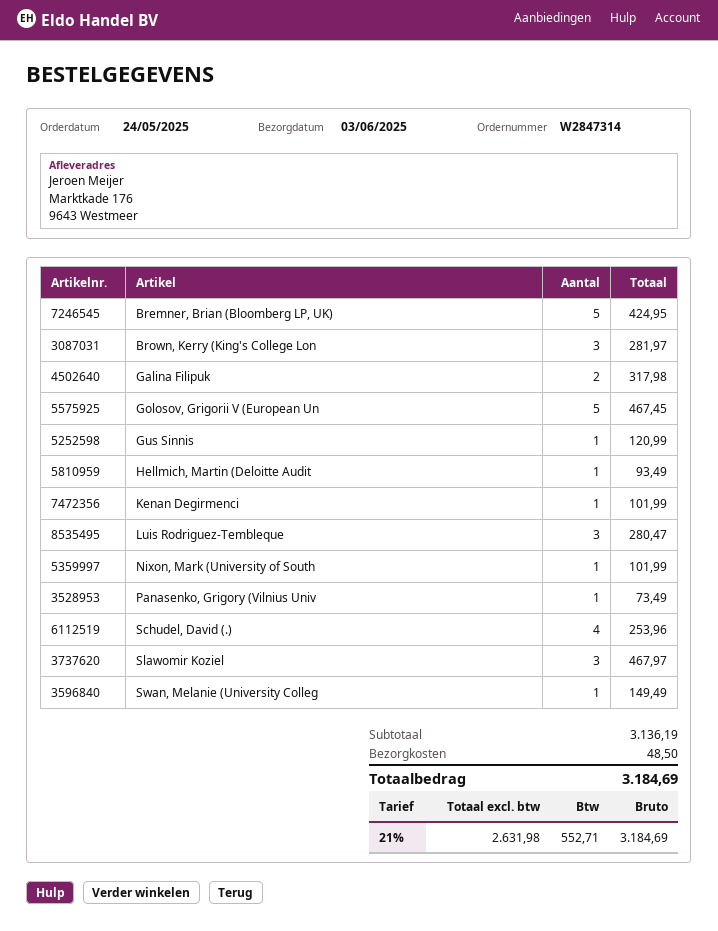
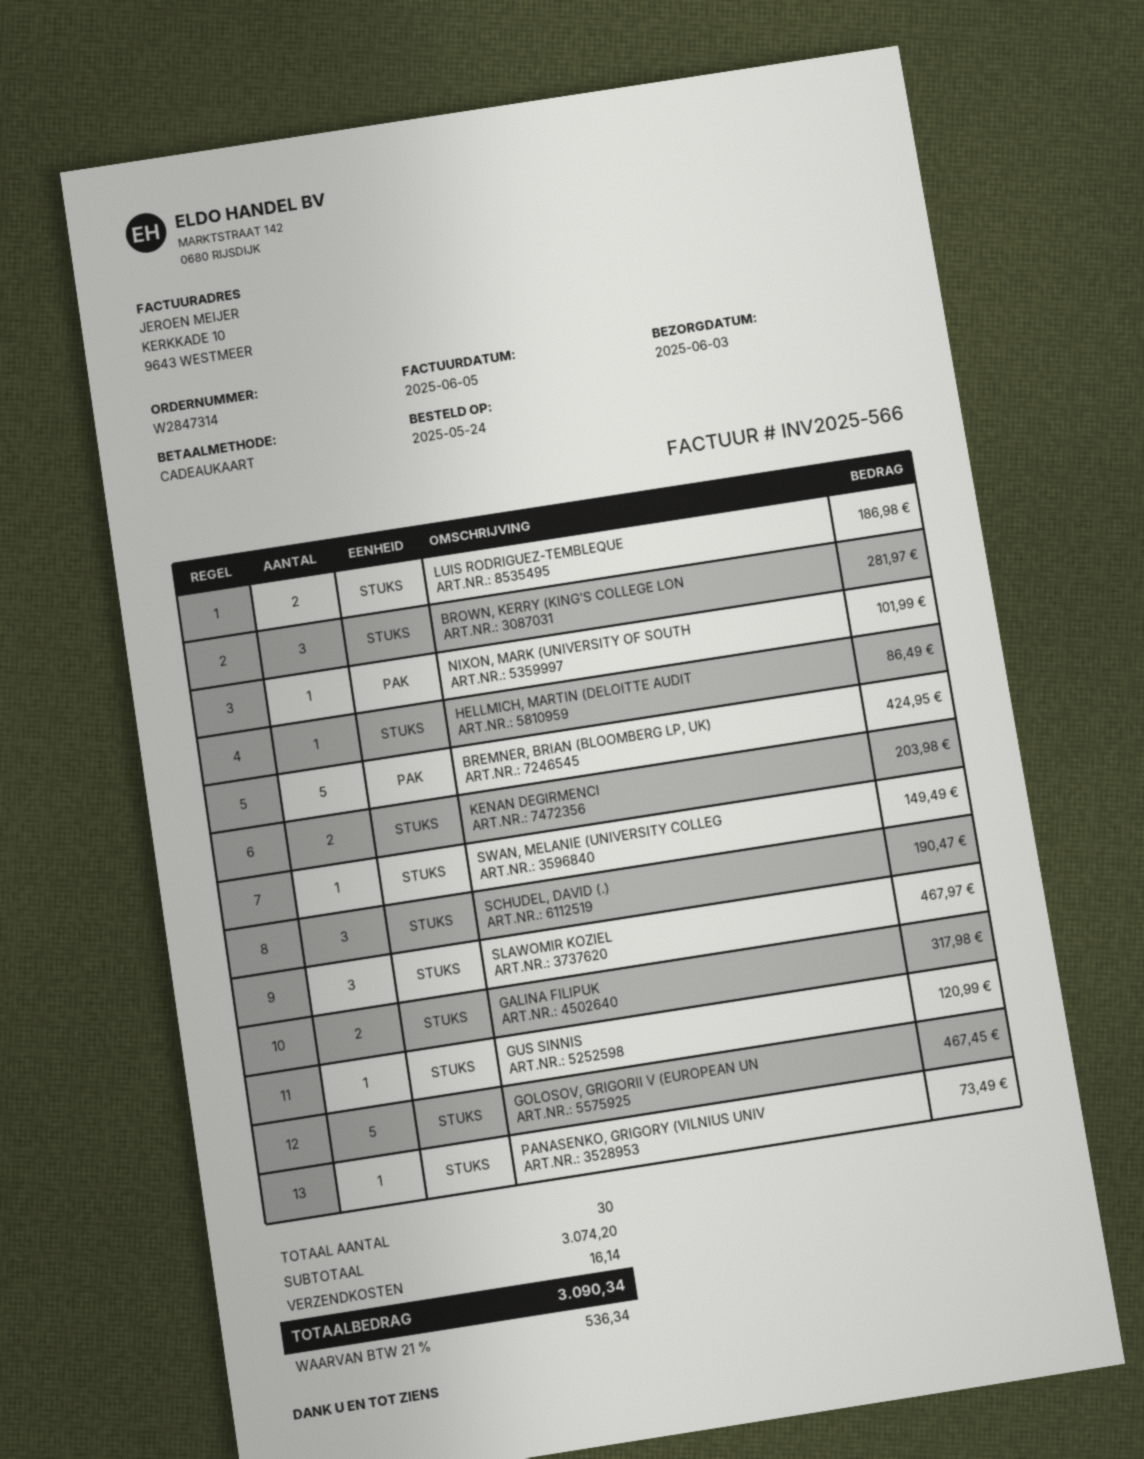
Hellmich, Martin (Deloitte Audit: 1 for 93.49 -> 1 for 86.49
Kenan Degirmenci: 1 for 101.99 -> 2 for 203.98
Luis Rodriguez-Tembleque: 3 for 280.47 -> 2 for 186.98
Schudel, David (.): 4 for 253.96 -> 3 for 190.47
subtotal: 3136.19 -> 3074.20
shipping: 48.50 -> 16.14
tax: 21% = 552.71 -> 21% = 536.34
total: 3184.69 -> 3090.34

